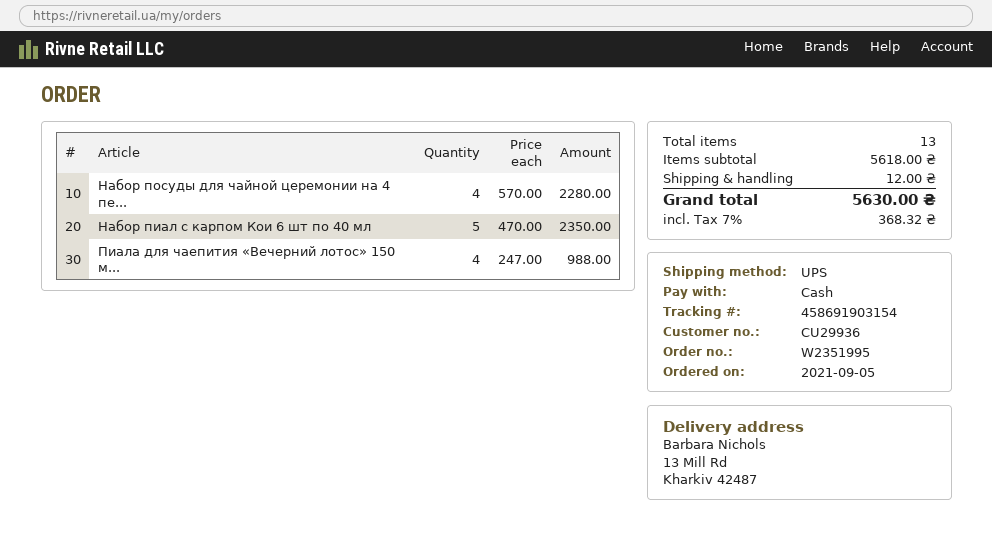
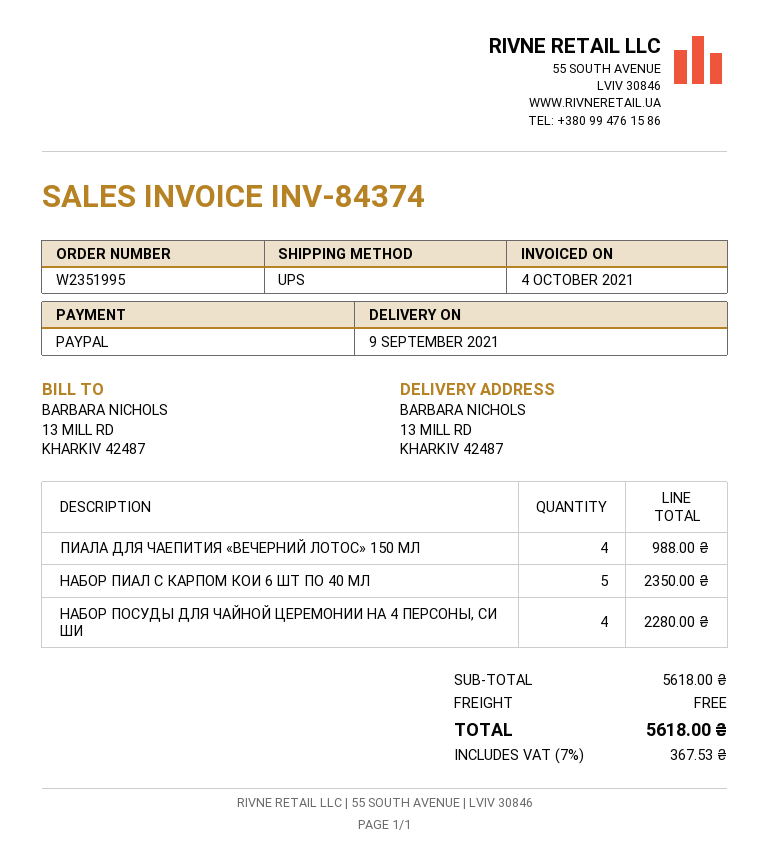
payment method: cash -> PayPal
shipping: 12.00 -> 0.00
tax: 7% = 368.32 -> 7% = 367.53
total: 5630.00 -> 5618.00

